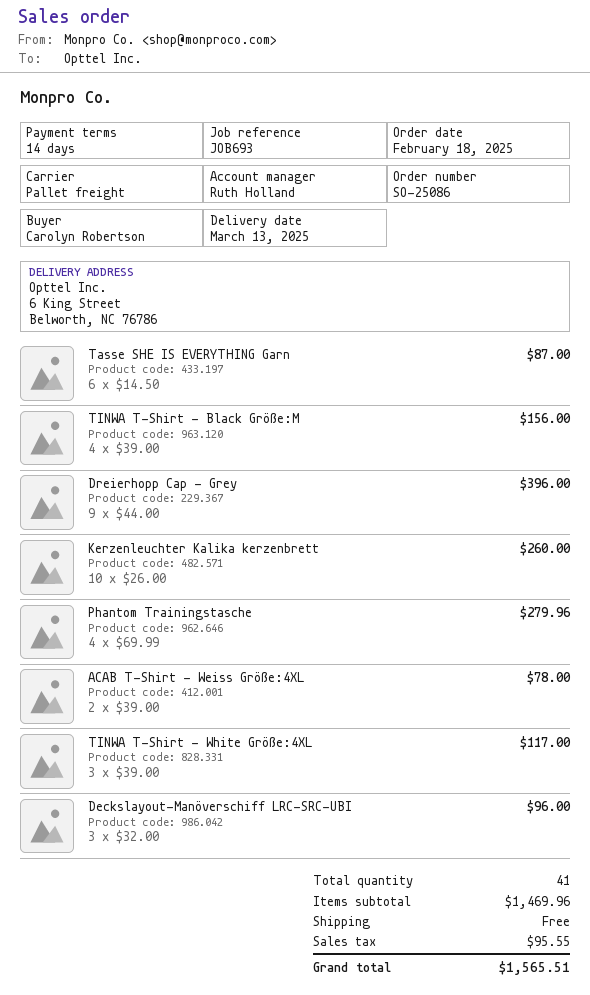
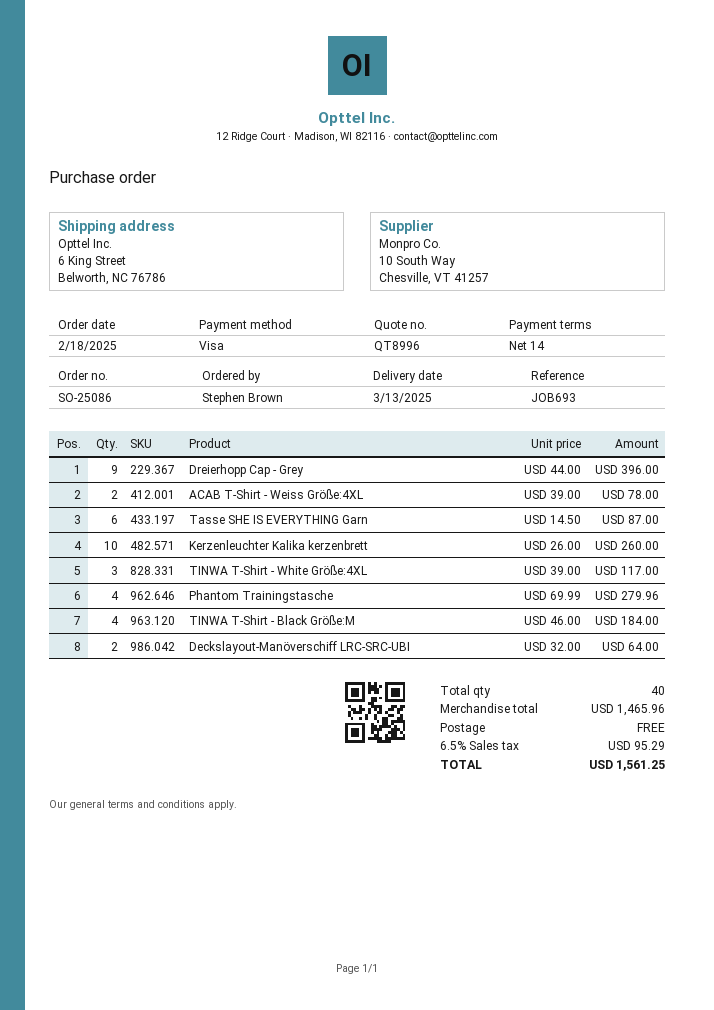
ordered by: Carolyn Robertson -> Stephen Brown
TINWA T-Shirt - Black Größe:M: 4 x 39.00 = 156.00 -> 4 x 46.00 = 184.00
Deckslayout-Manöverschiff LRC-SRC-UBI: 3 x 32.00 = 96.00 -> 2 x 32.00 = 64.00
total quantity: 41 -> 40
subtotal: 1469.96 -> 1465.96
tax: 95.55 -> 95.29
total: 1565.51 -> 1561.25

